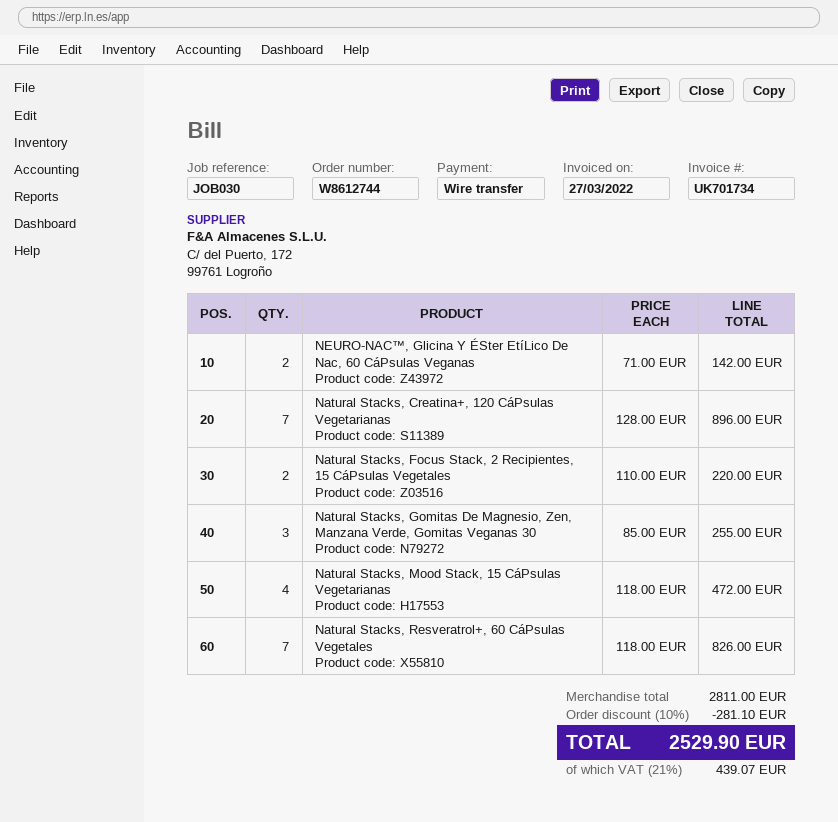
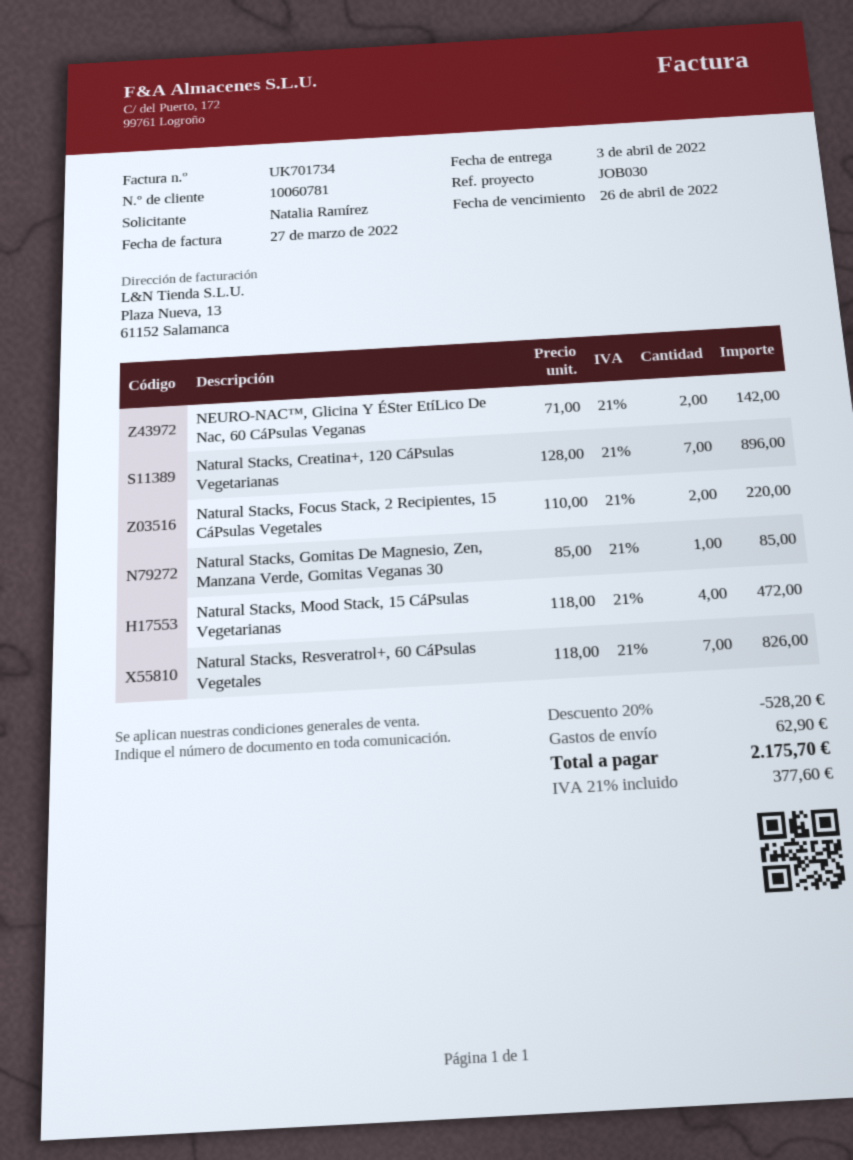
Natural Stacks, Gomitas De Magnesio, Zen, Manzana Verde, Gomitas Veganas 30: 3 x 85.00 = 255.00 -> 1 x 85.00 = 85.00
discount: 10% = 281.10 -> 20% = 528.20
shipping: none -> 62.90
tax: 21% = 439.07 -> 21% = 377.60
total: 2529.90 -> 2175.70

